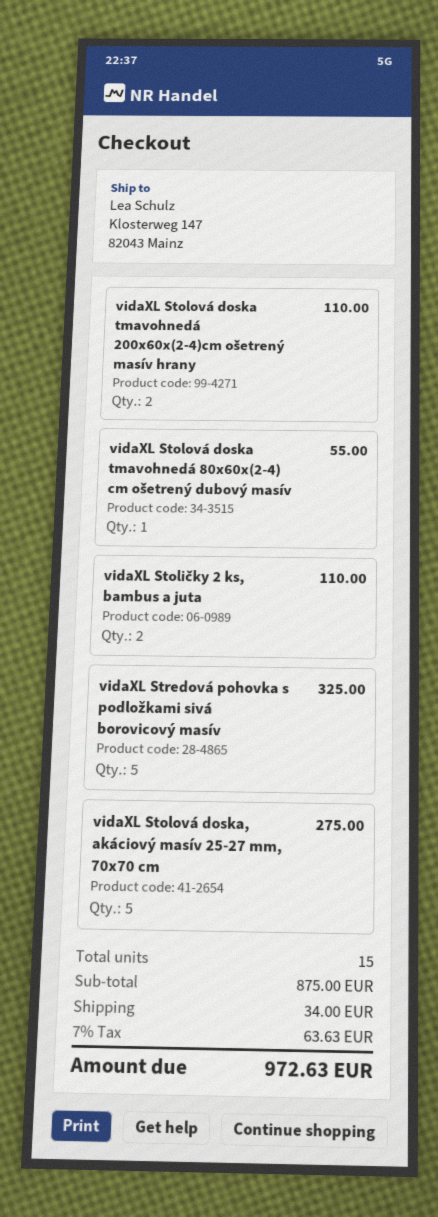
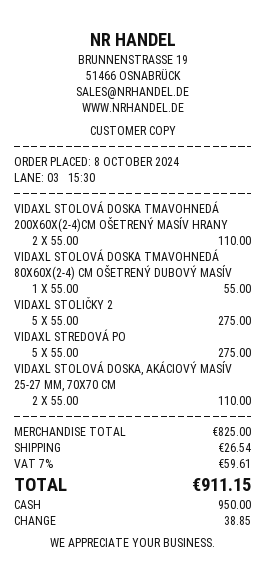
vidaXL Stoličky 2 ks, bambus a juta: 2 for 110.00 -> 5 for 275.00
vidaXL Stredová pohovka s podložkami sivá borovicový masív: 5 for 325.00 -> 5 for 275.00
vidaXL Stolová doska, akáciový masív 25-27 mm, 70x70 cm: 5 for 275.00 -> 2 for 110.00
subtotal: 875.00 -> 825.00
shipping: 34.00 -> 26.54
tax: 7% = 63.63 -> 7% = 59.61
total: 972.63 -> 911.15

